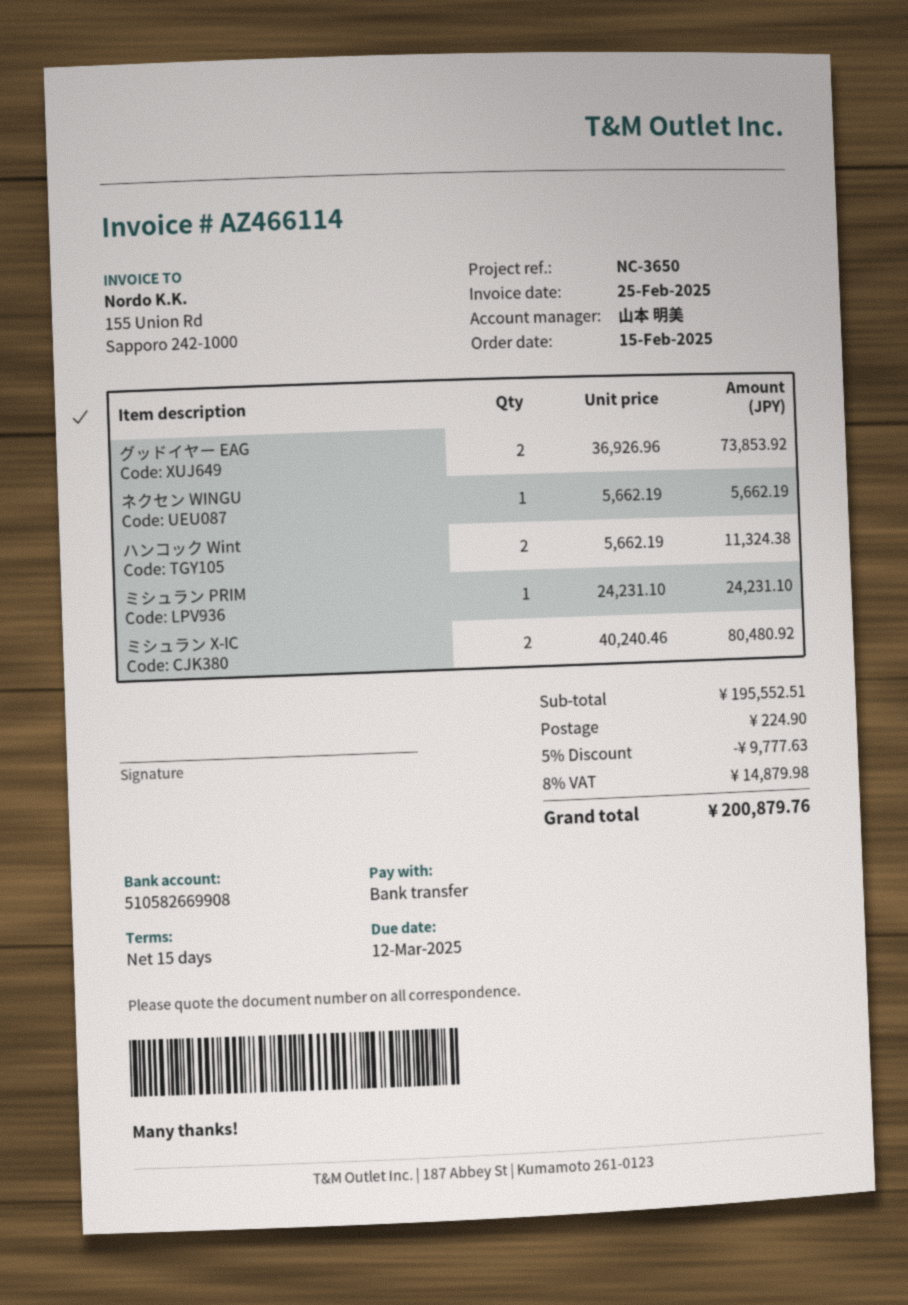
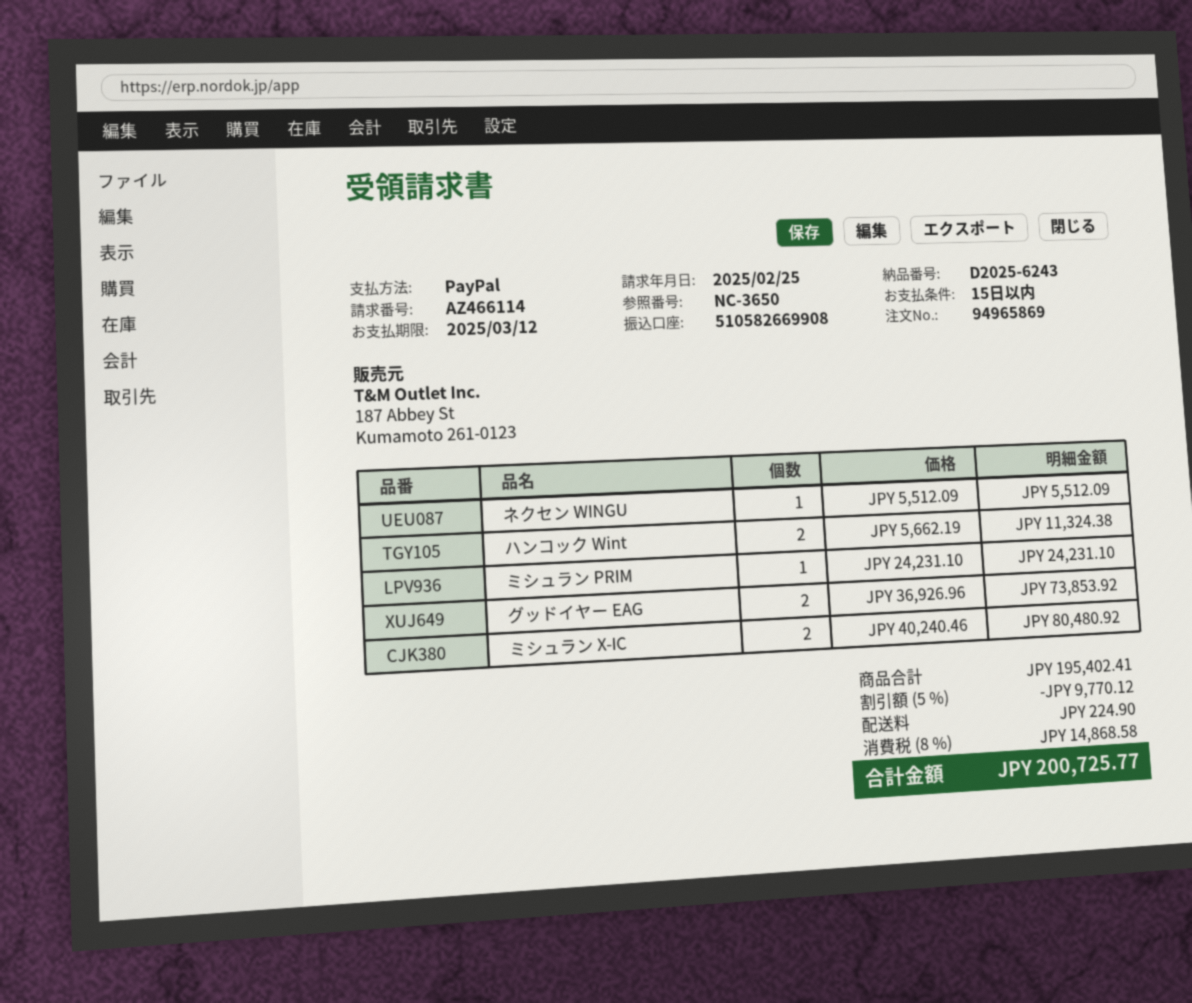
payment method: bank transfer -> PayPal
ネクセン WINGU: 1 x 5662.19 = 5662.19 -> 1 x 5512.09 = 5512.09
subtotal: 195552.51 -> 195402.41
discount: 5% = 9777.63 -> 5% = 9770.12
tax: 8% = 14879.98 -> 8% = 14868.58
total: 200879.76 -> 200725.77

